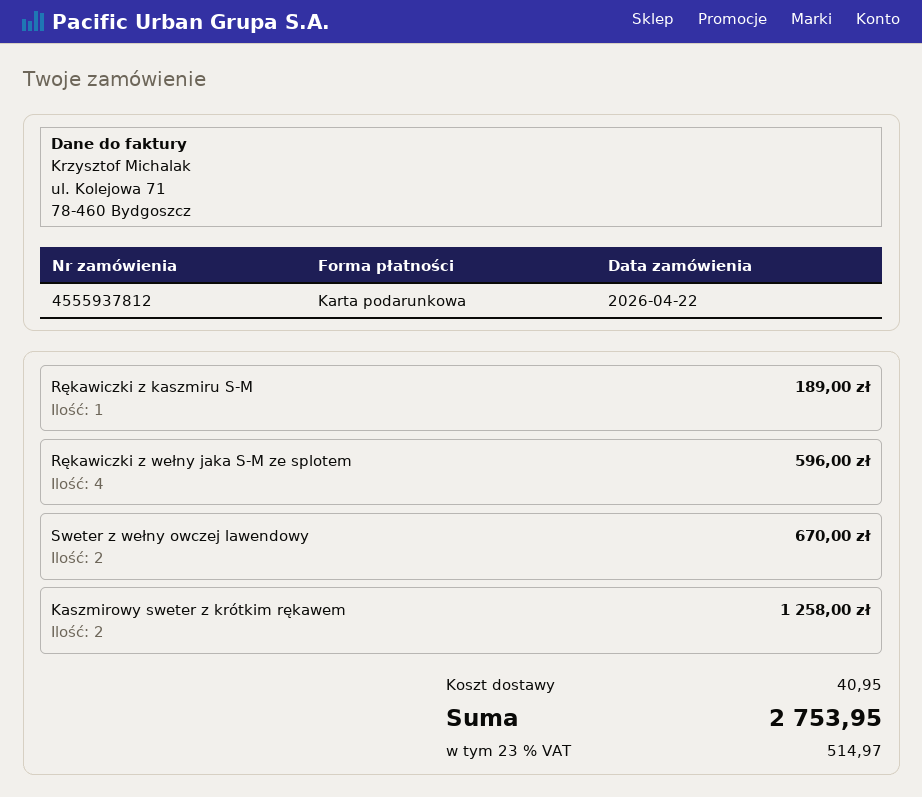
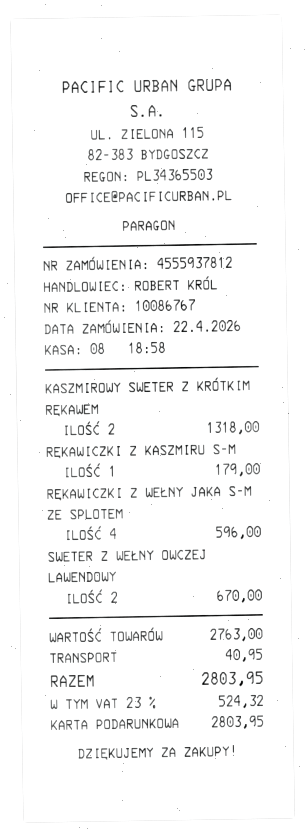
Rękawiczki z kaszmiru S-M: 1 for 189.00 -> 1 for 179.00
Kaszmirowy sweter z krótkim rękawem: 2 for 1258.00 -> 2 for 1318.00
tax: 23% = 514.97 -> 23% = 524.32
total: 2753.95 -> 2803.95

